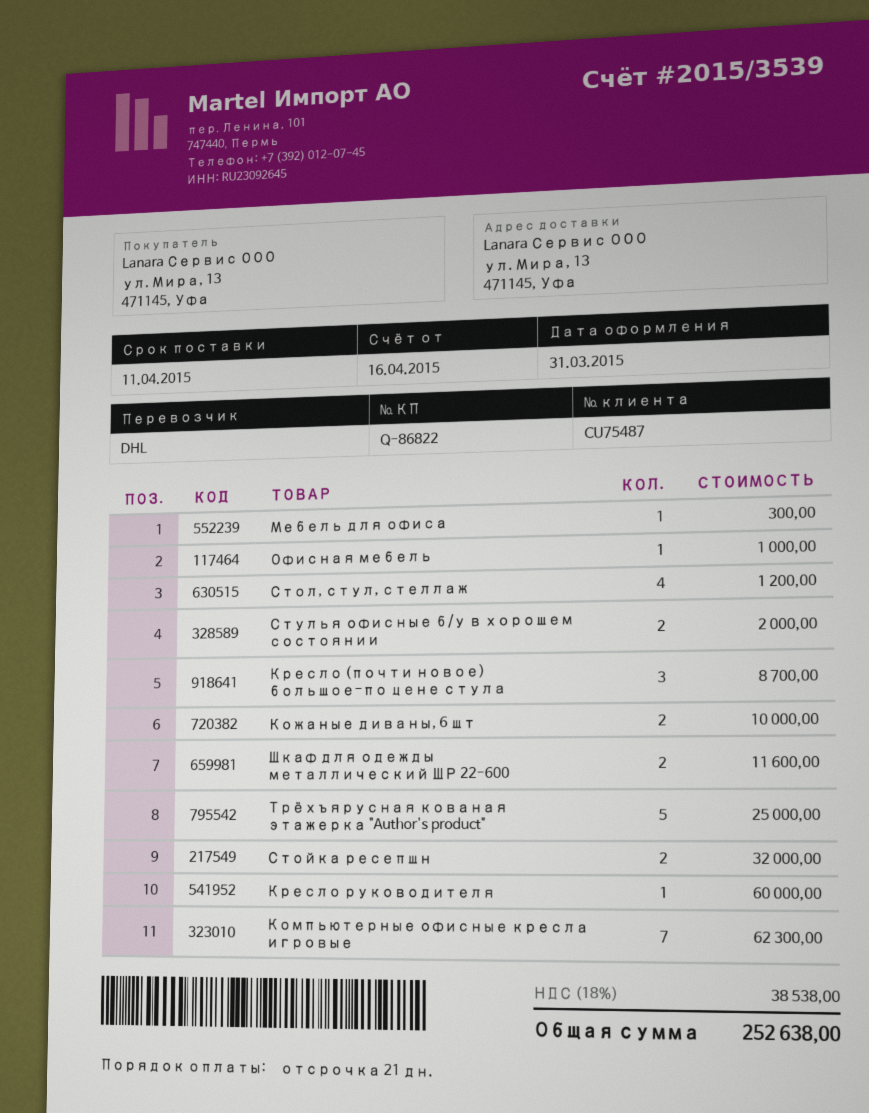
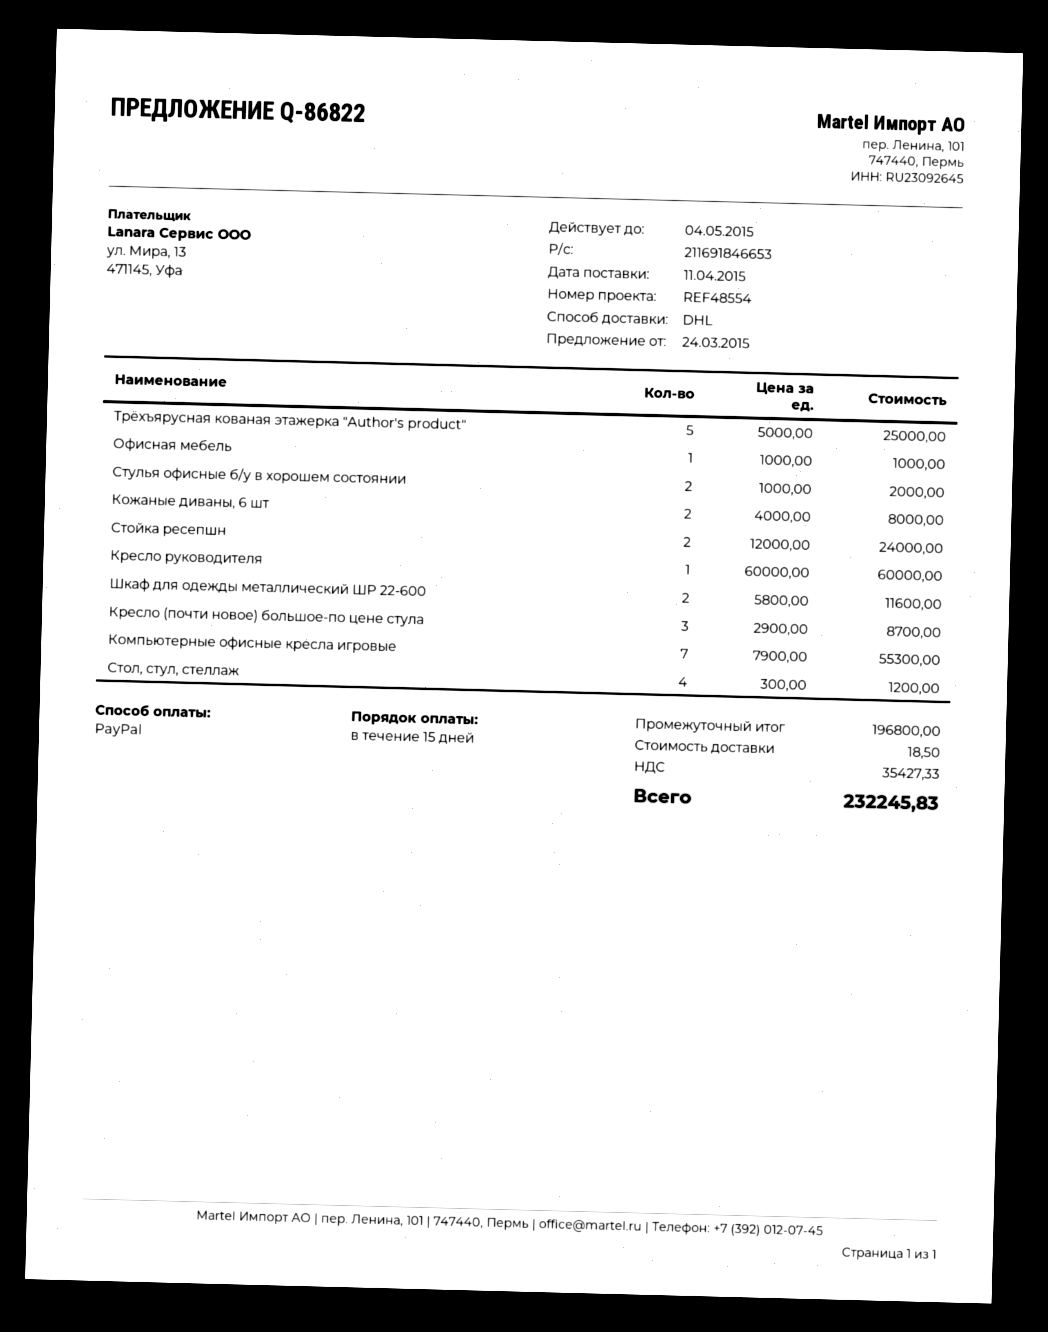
payment terms: 21 days -> 15 days
Мебель для офиса: 1 for 300.00 -> none
Кожаные диваны, 6 шт: 2 for 10000.00 -> 2 for 8000.00
Стойка ресепшн: 2 for 32000.00 -> 2 for 24000.00
Компьютерные офисные кресла игровые: 7 for 62300.00 -> 7 for 55300.00
shipping: none -> 18.50
tax: 38538.00 -> 35427.33
total: 252638.00 -> 232245.83

